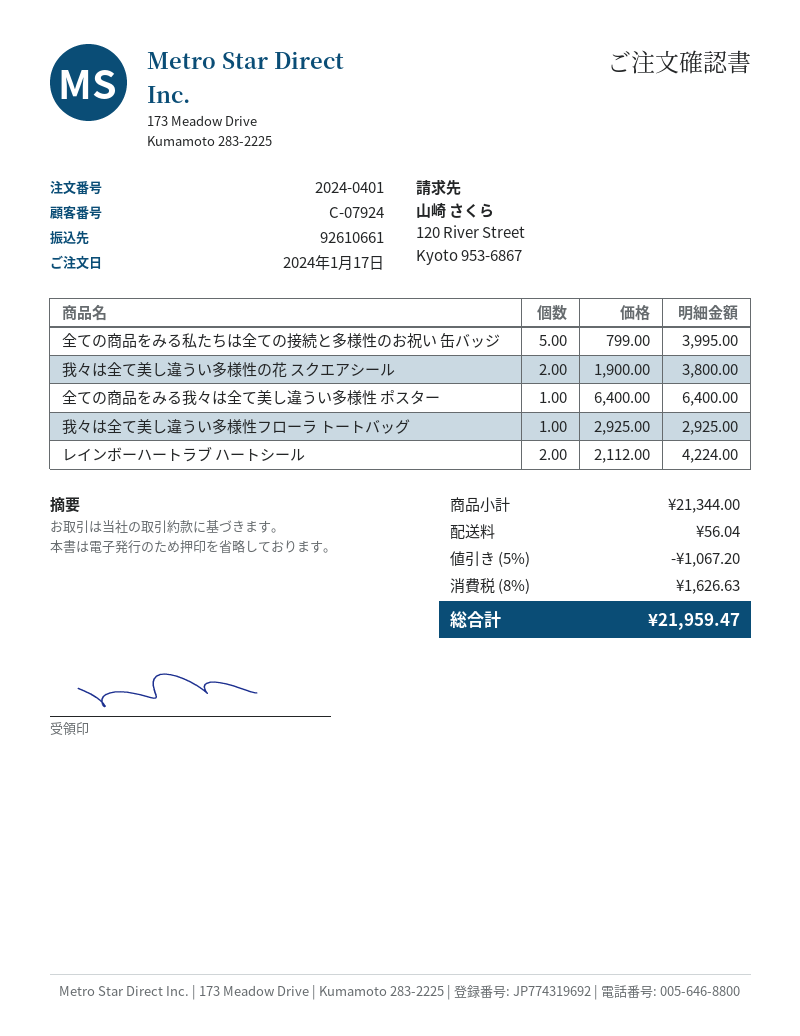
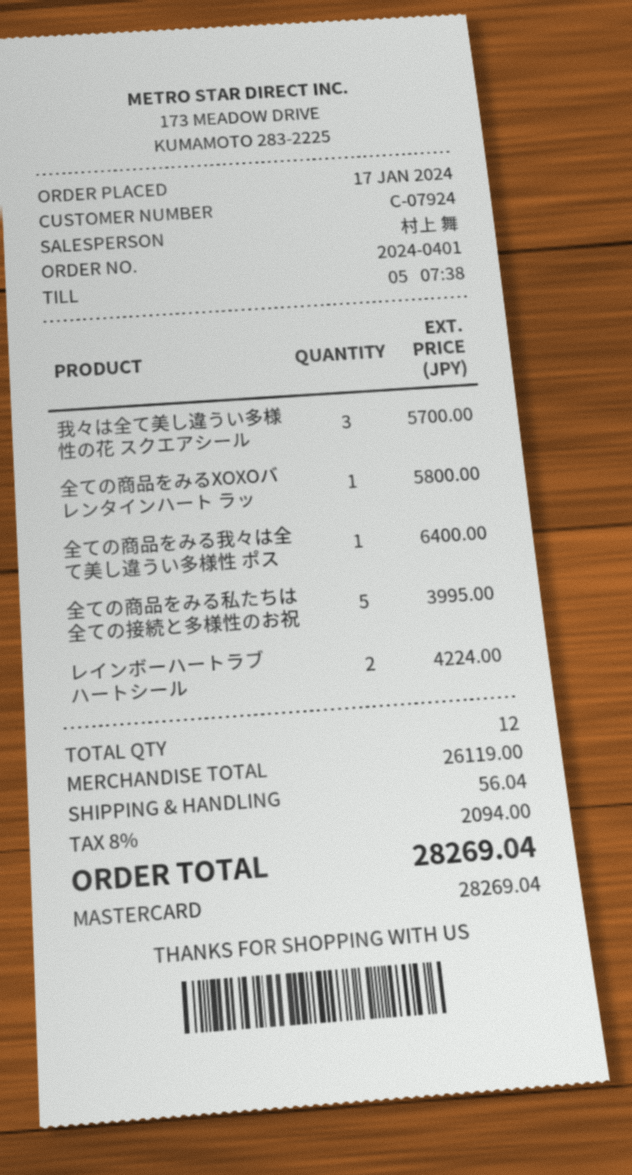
我々は全て美し違うい多様性の花 スクエアシール: 2 for 3800.00 -> 3 for 5700.00
我々は全て美し違うい多様性フローラ トートバッグ: 1 for 2925.00 -> none
全ての商品をみるXOXOバレンタインハート ラッ: none -> 1 for 5800.00
subtotal: 21344.00 -> 26119.00
discount: 5% = 1067.20 -> none
tax: 8% = 1626.63 -> 8% = 2094.00
total: 21959.47 -> 28269.04

